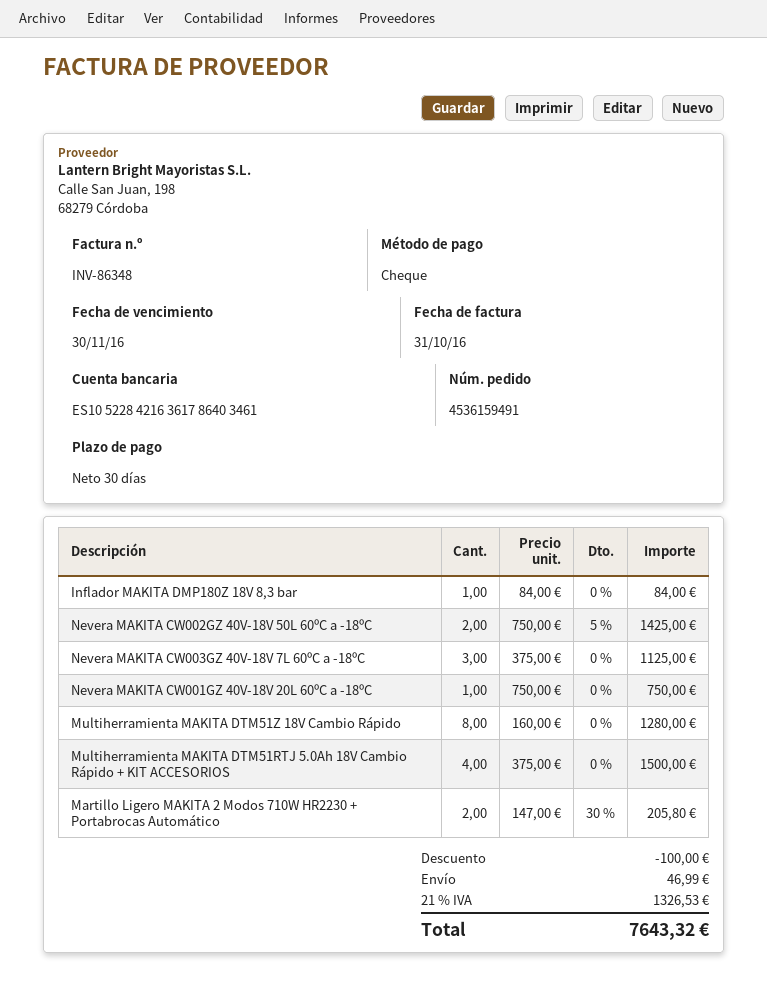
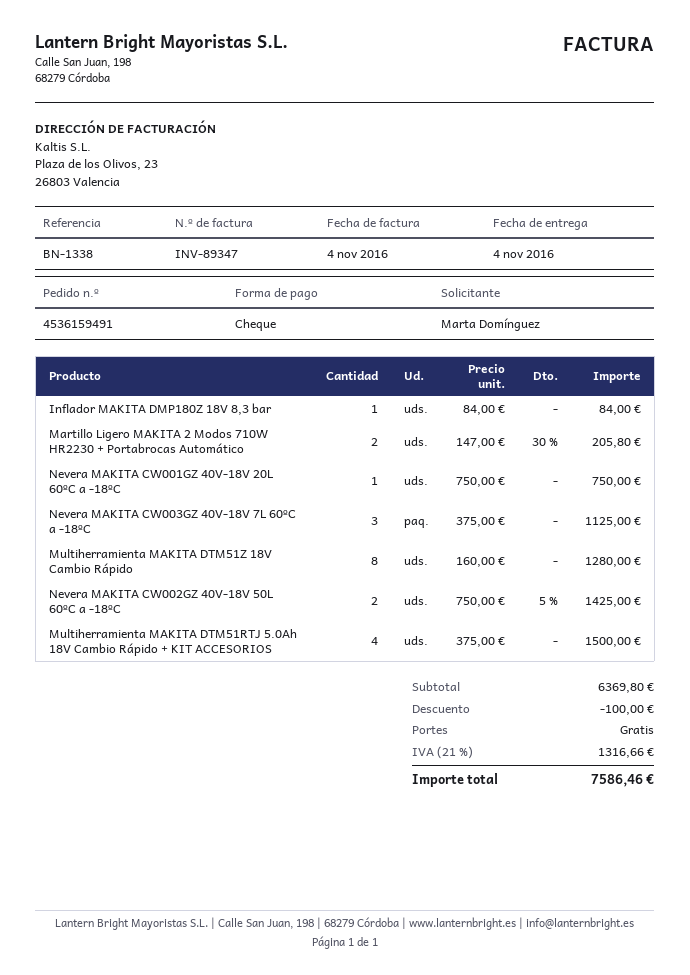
invoice number: INV-86348 -> INV-89347
invoice date: 2016-10-31 -> 2016-11-04
shipping: 46.99 -> 0.00
tax: 21% = 1326.53 -> 21% = 1316.66
total: 7643.32 -> 7586.46

